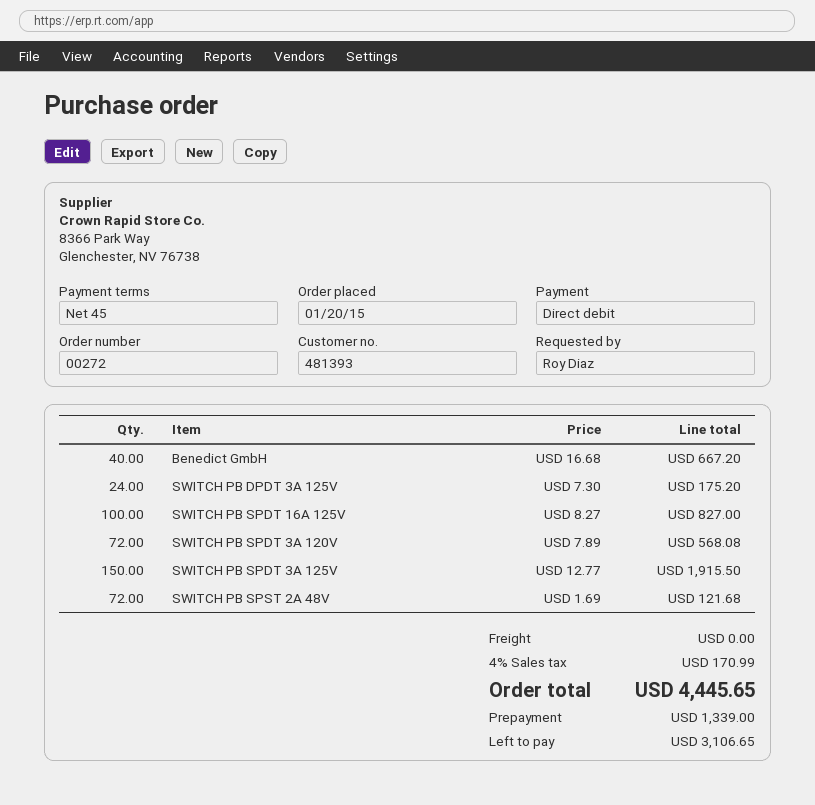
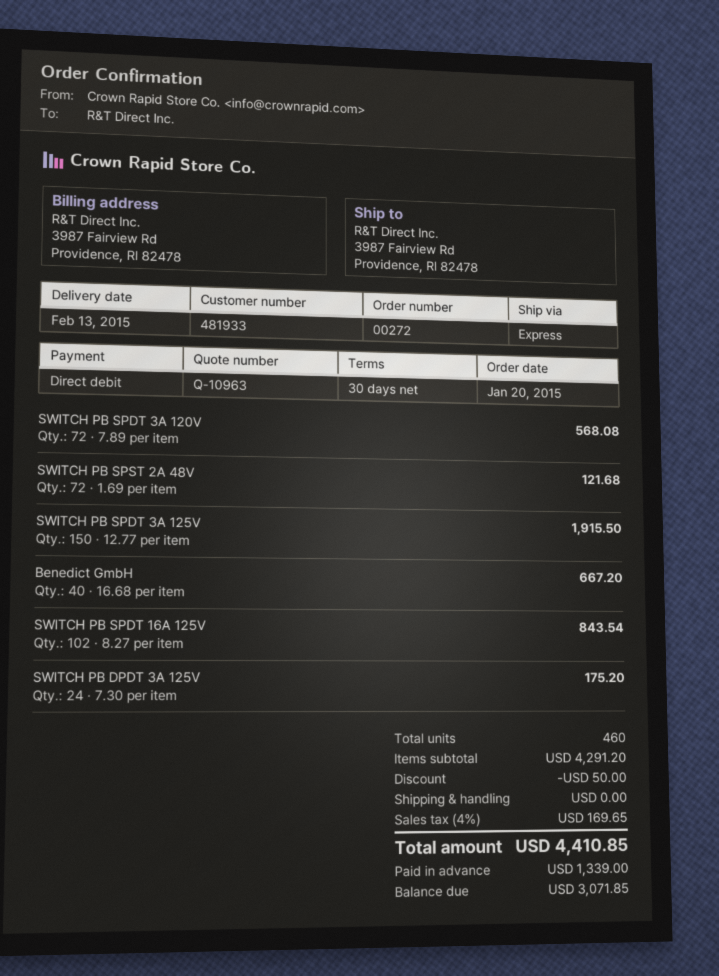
payment terms: 45 days -> 30 days
customer number: 481393 -> 481933
SWITCH PB SPDT 16A 125V: 100 x 8.27 = 827.00 -> 102 x 8.27 = 843.54
discount: none -> 50.00
tax: 4% = 170.99 -> 4% = 169.65
total: 4445.65 -> 4410.85
balance: 3106.65 -> 3071.85

